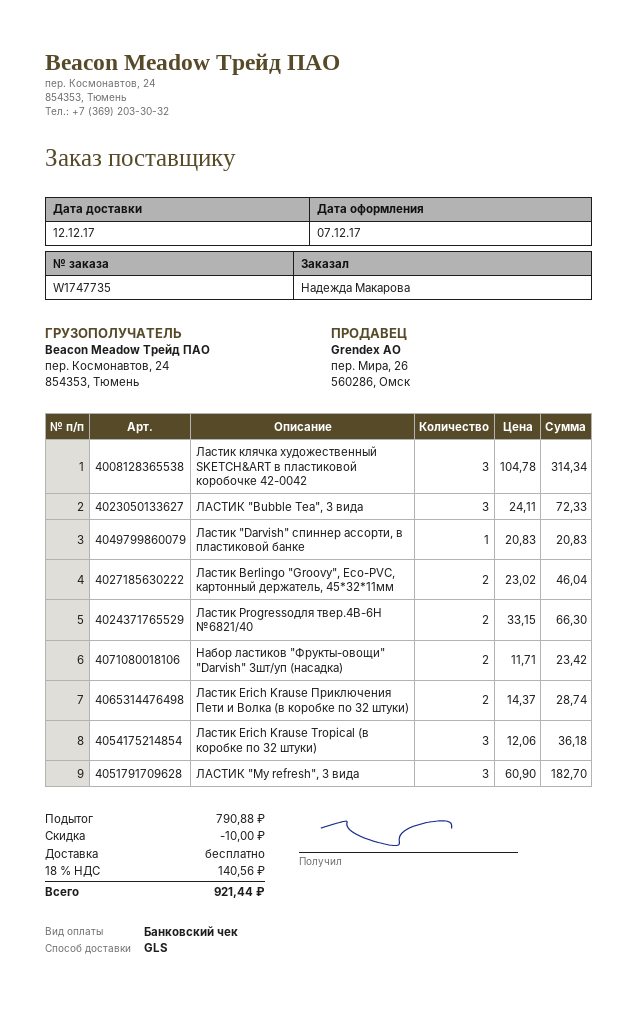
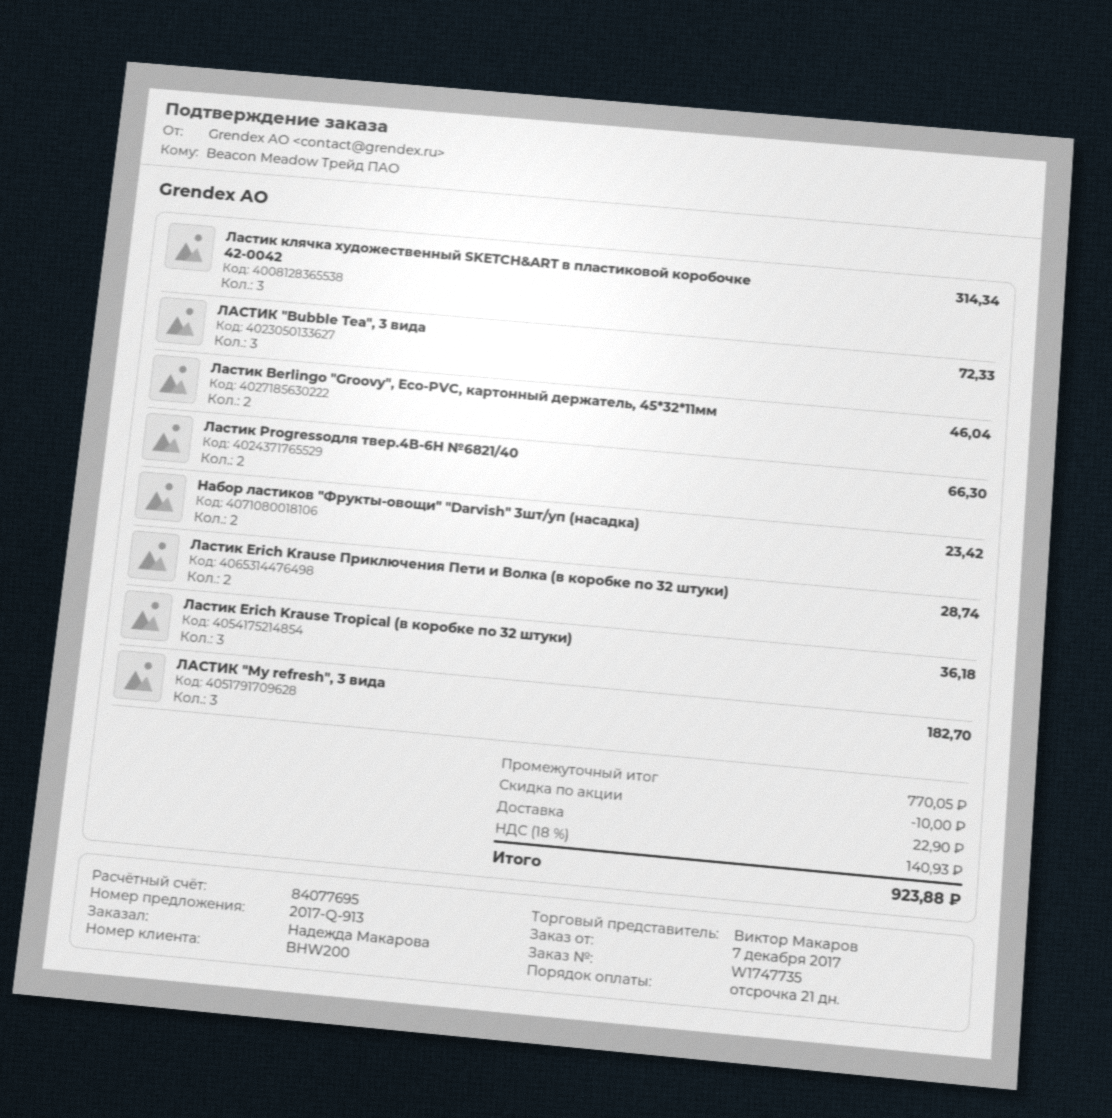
Ластик "Darvish" спиннер ассорти, в пластиковой банке: 1 for 20.83 -> none
subtotal: 790.88 -> 770.05
shipping: 0.00 -> 22.90
tax: 18% = 140.56 -> 18% = 140.93
total: 921.44 -> 923.88

